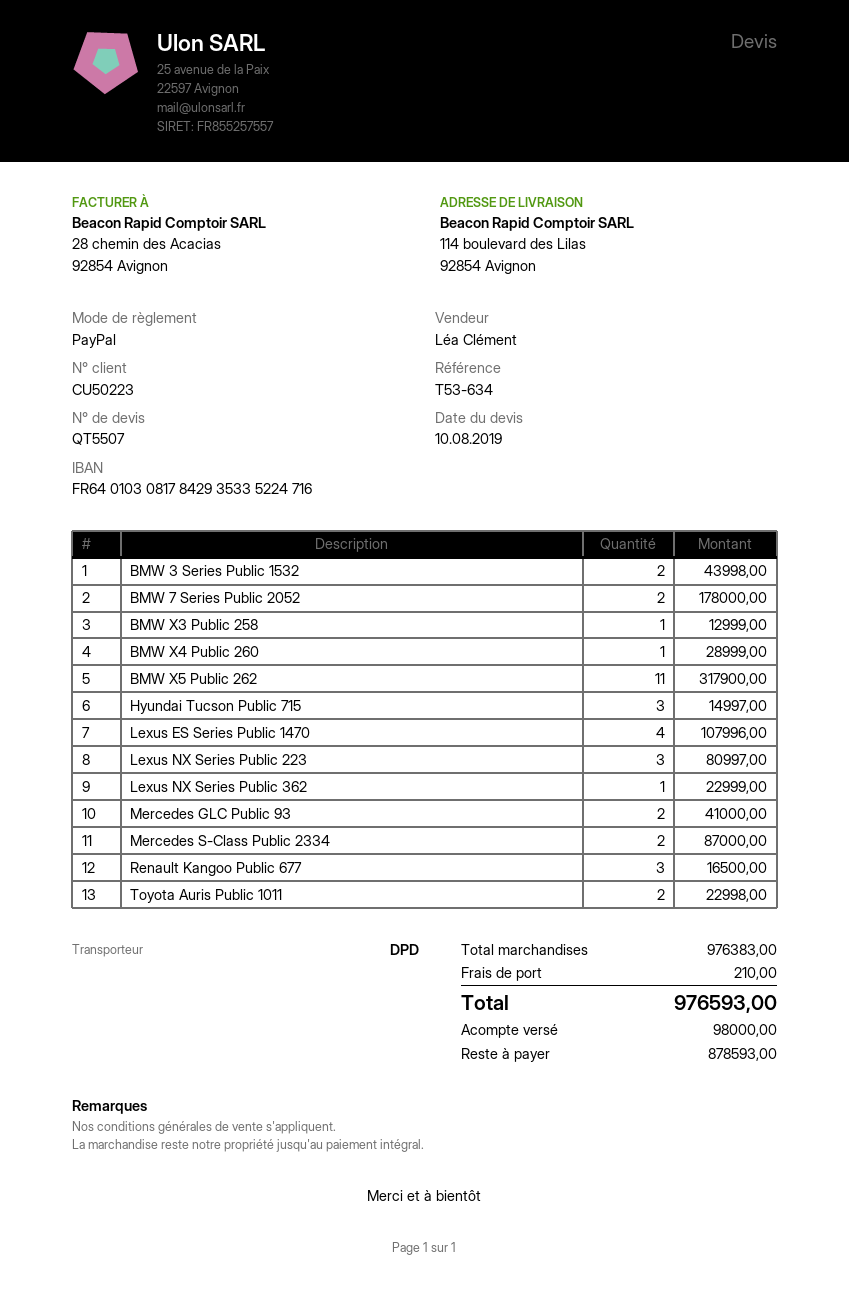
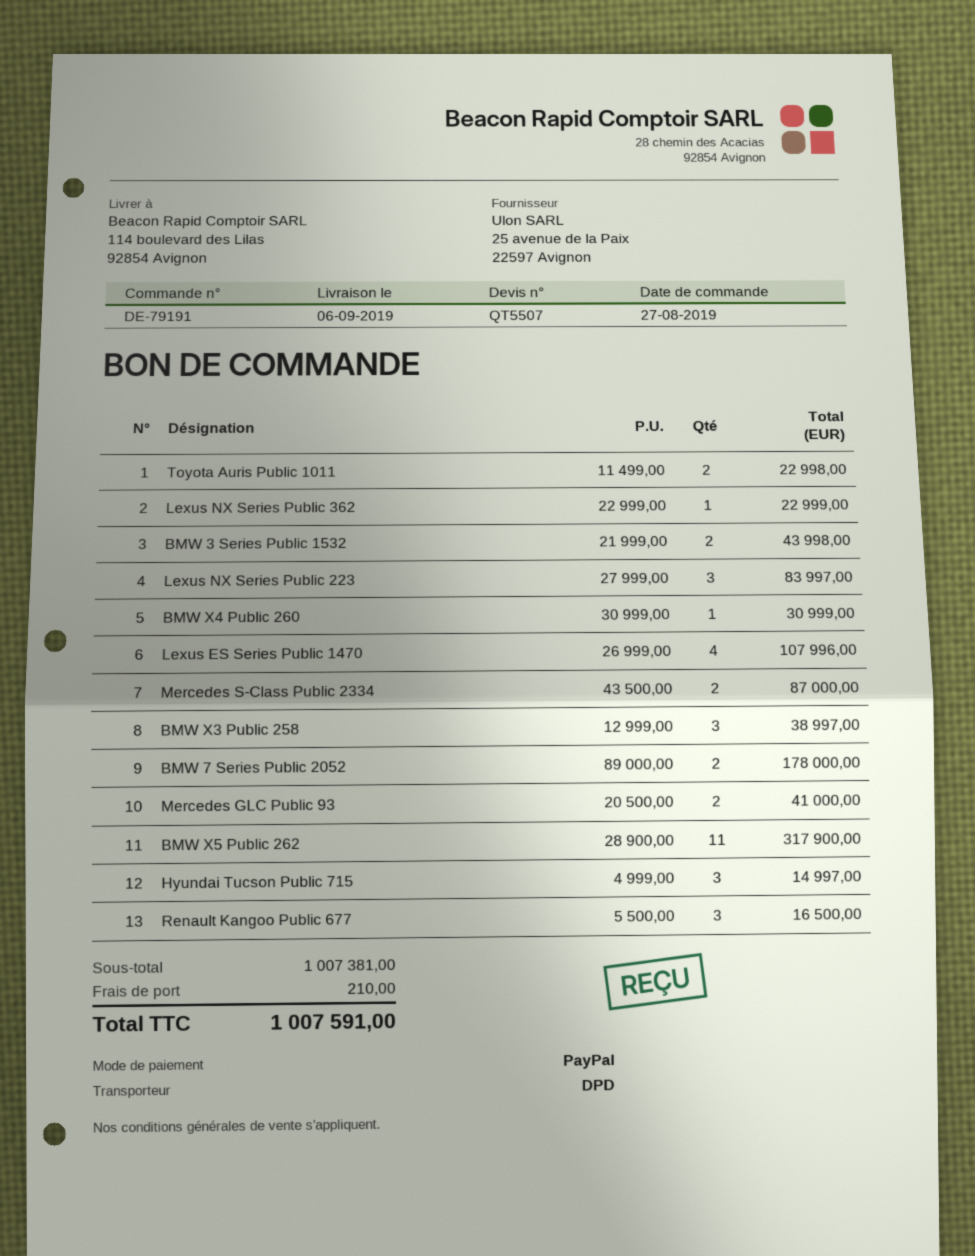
BMW X3 Public 258: 1 for 12999.00 -> 3 for 38997.00
BMW X4 Public 260: 1 for 28999.00 -> 1 for 30999.00
Lexus NX Series Public 223: 3 for 80997.00 -> 3 for 83997.00
subtotal: 976383.00 -> 1007381.00
total: 976593.00 -> 1007591.00

